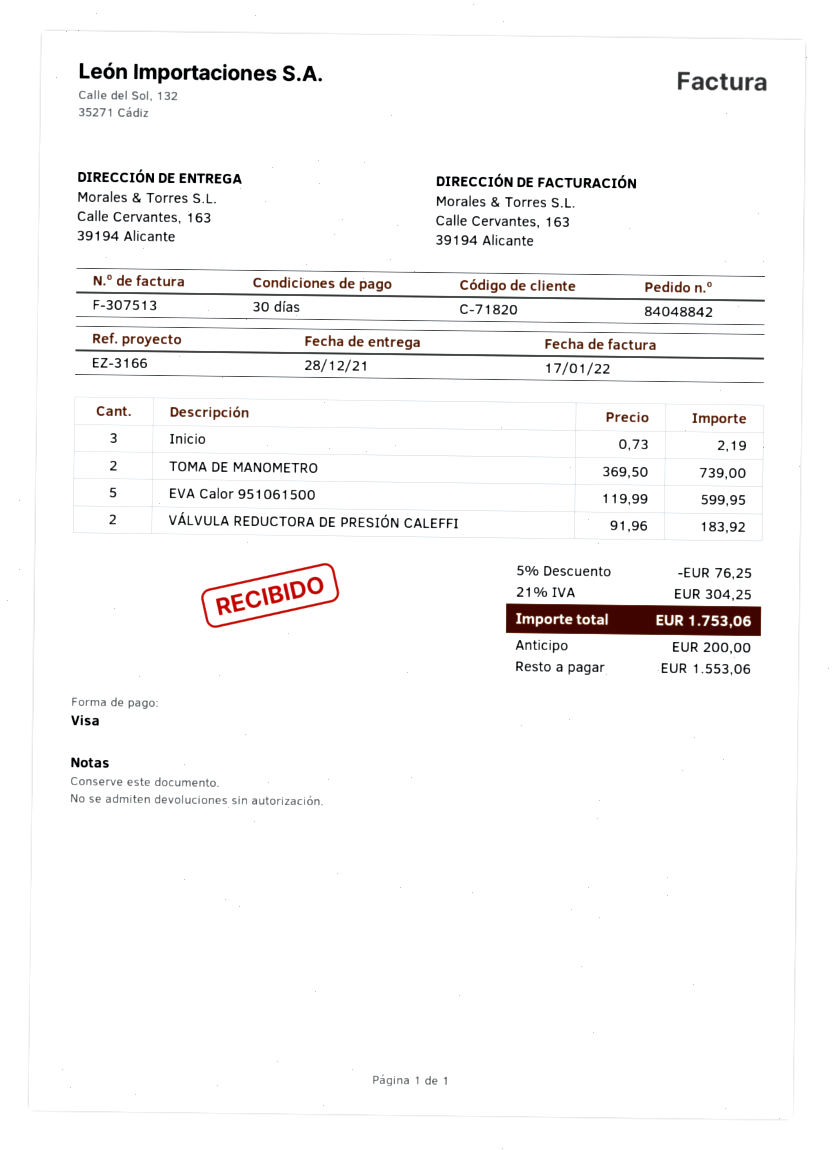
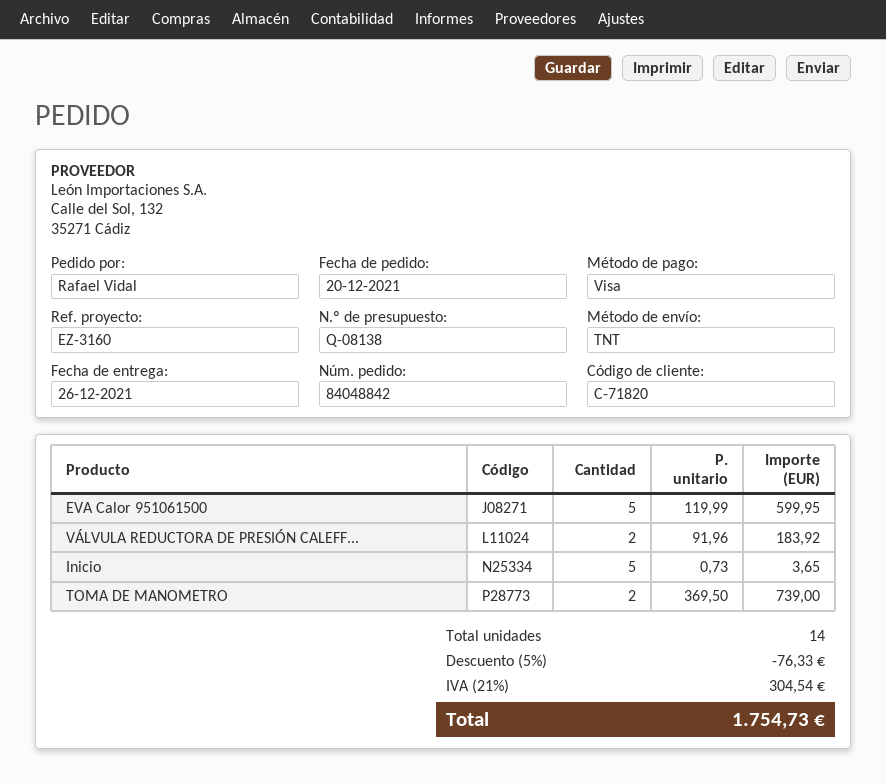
delivery date: 2021-12-28 -> 2021-12-26
reference: EZ-3166 -> EZ-3160
Inicio: 3 x 0.73 = 2.19 -> 5 x 0.73 = 3.65
discount: 5% = 76.25 -> 5% = 76.33
tax: 21% = 304.25 -> 21% = 304.54
total: 1753.06 -> 1754.73

